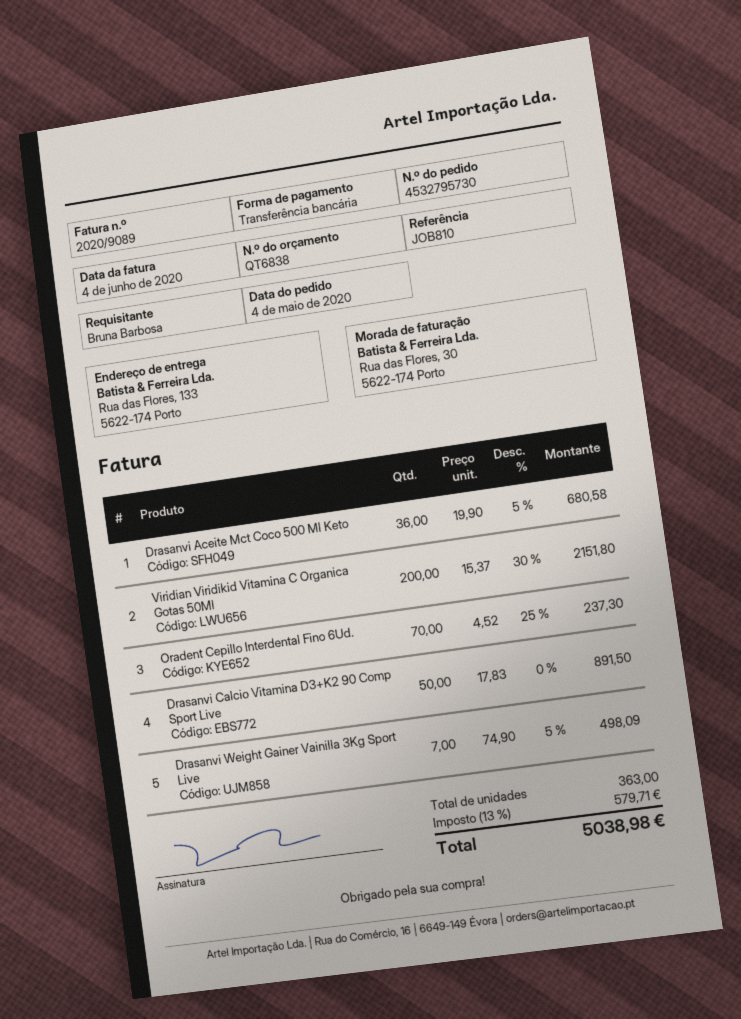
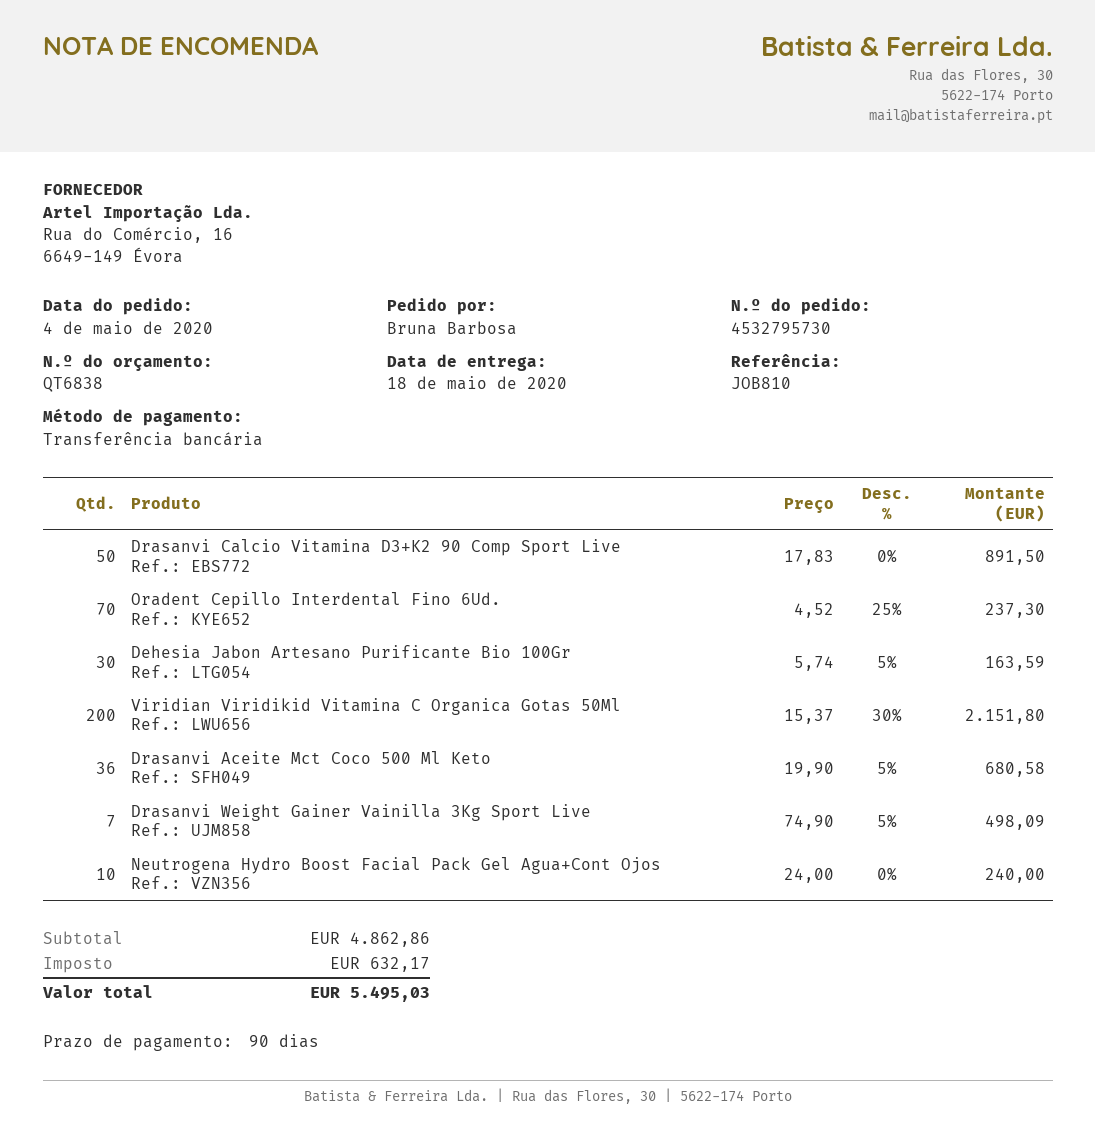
Dehesia Jabon Artesano Purificante Bio 100Gr: none -> 30 x 5.74 - 5% = 163.59
Neutrogena Hydro Boost Facial Pack Gel Agua+Cont Ojos: none -> 10 x 24.00 = 240.00
tax: 579.71 -> 632.17
total: 5038.98 -> 5495.03

